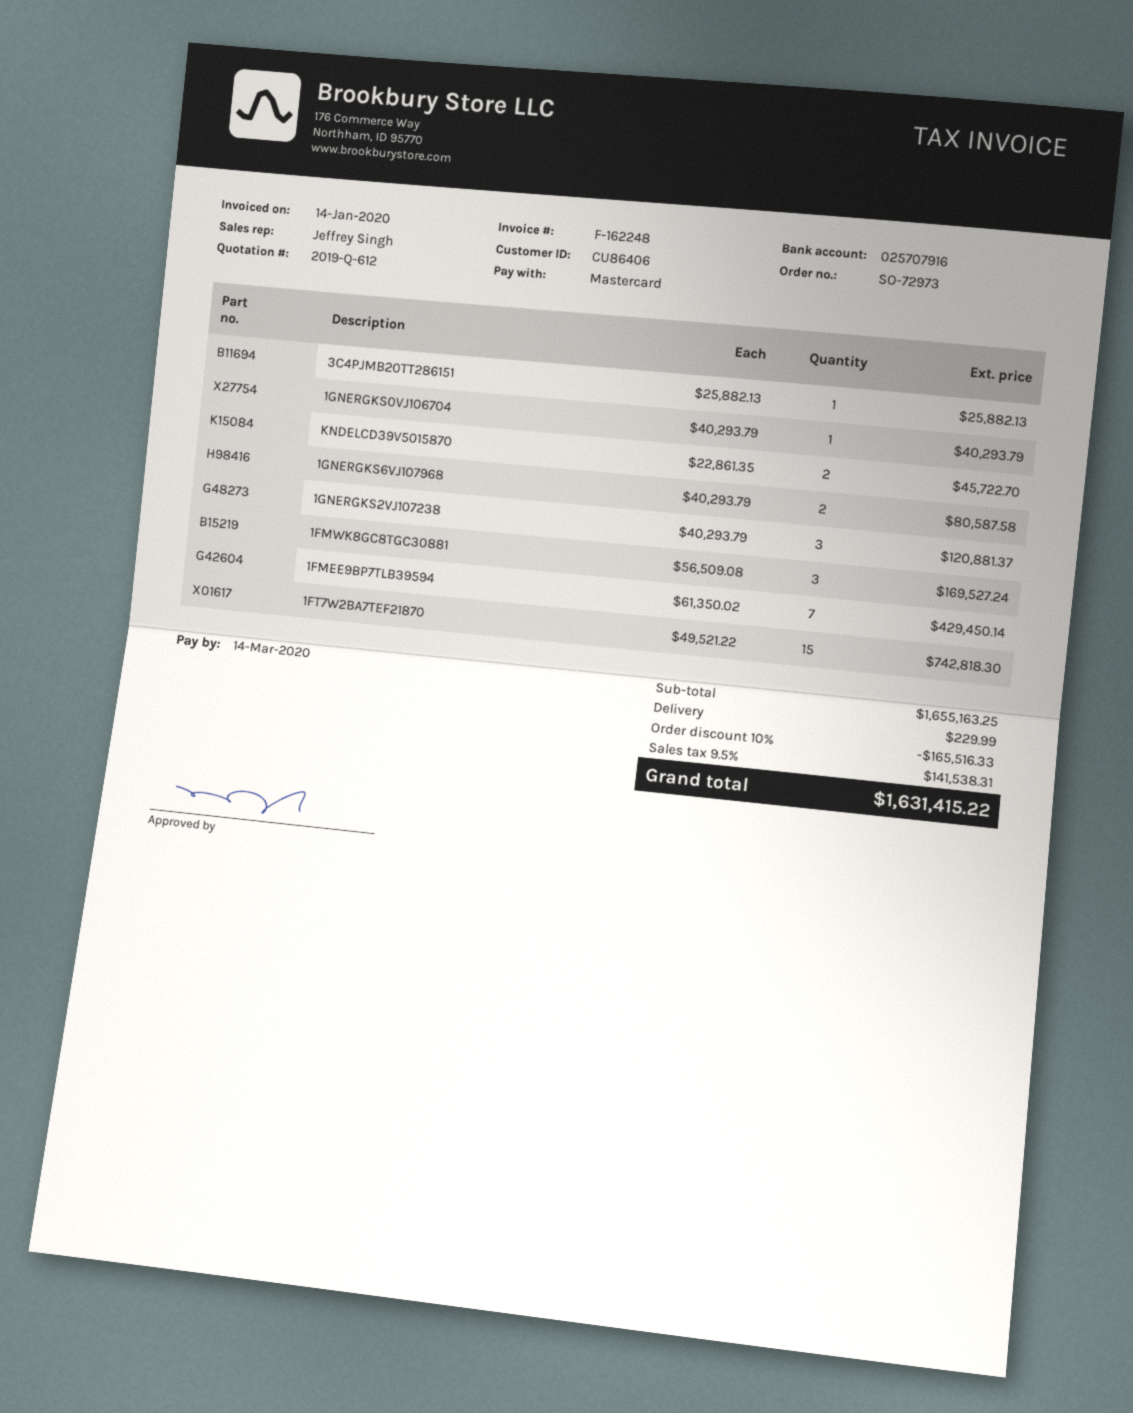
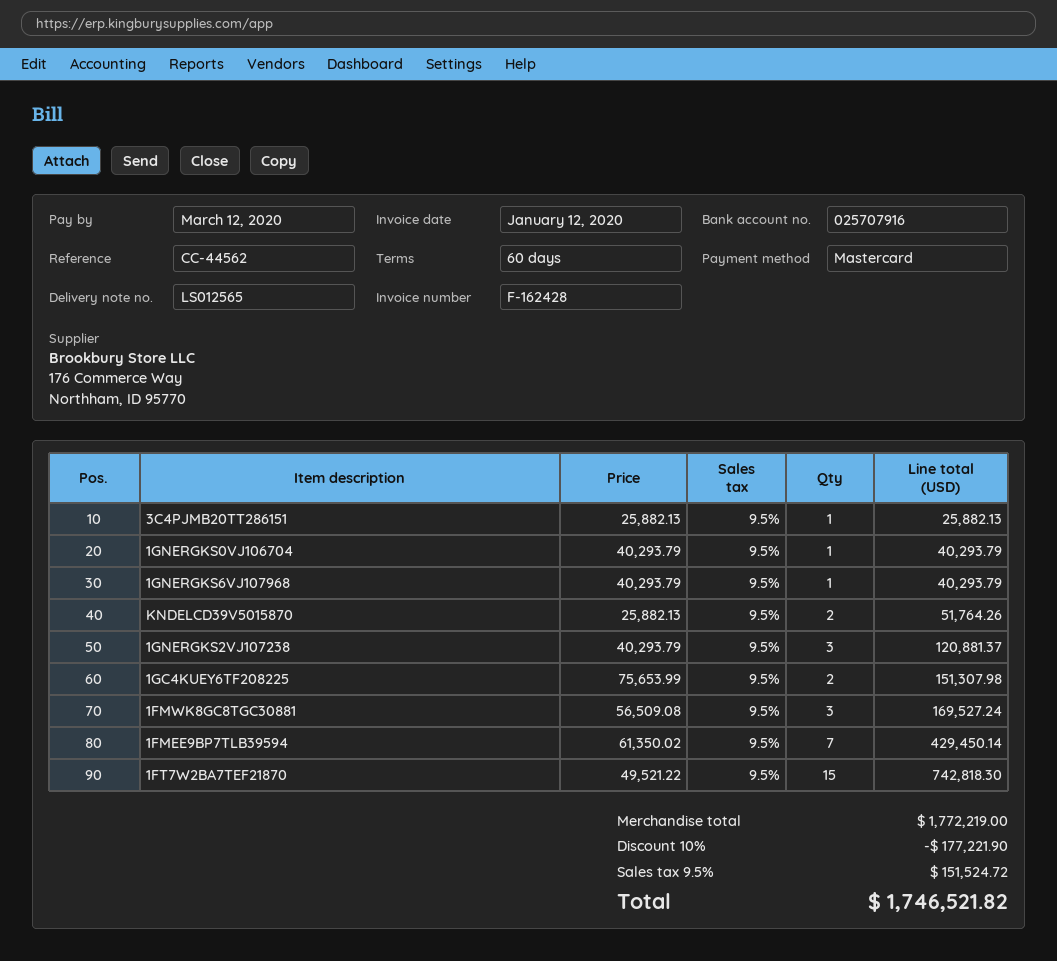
invoice number: F-162248 -> F-162428
invoice date: 2020-01-14 -> 2020-01-12
due date: 2020-03-14 -> 2020-03-12
KNDELCD39V5015870: 2 x 22861.35 = 45722.70 -> 2 x 25882.13 = 51764.26
1GNERGKS6VJ107968: 2 x 40293.79 = 80587.58 -> 1 x 40293.79 = 40293.79
1GC4KUEY6TF208225: none -> 2 x 75653.99 = 151307.98
subtotal: 1655163.25 -> 1772219.00
discount: 10% = 165516.33 -> 10% = 177221.90
shipping: 229.99 -> none
tax: 9.5% = 141538.31 -> 9.5% = 151524.72
total: 1631415.22 -> 1746521.82

